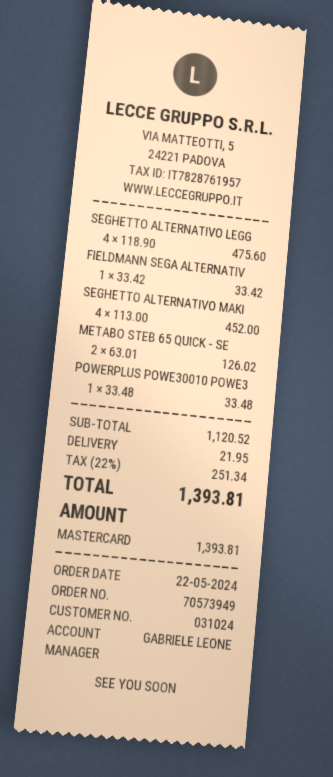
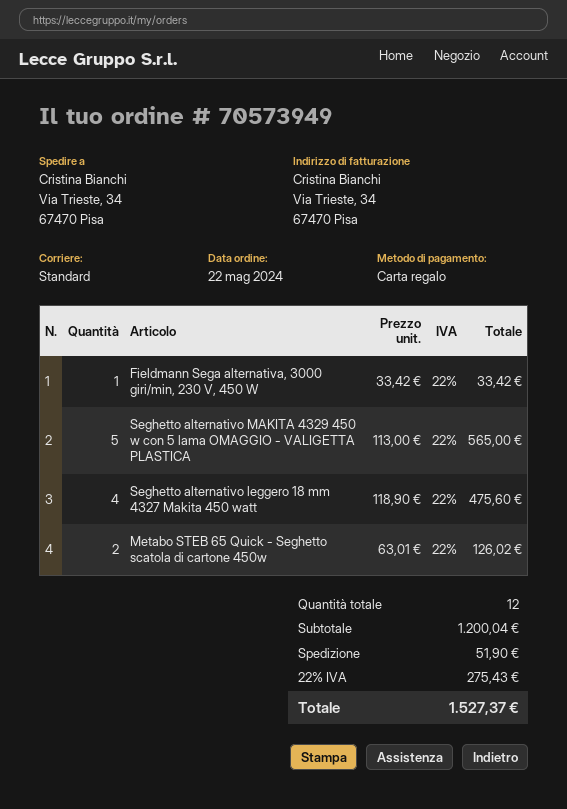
payment method: Mastercard -> gift card
SEGHETTO ALTERNATIVO MAKI: 4 x 113.00 = 452.00 -> 5 x 113.00 = 565.00
POWERPLUS POWE30010 POWE3: 1 x 33.48 = 33.48 -> none
subtotal: 1120.52 -> 1200.04
shipping: 21.95 -> 51.90
tax: 22% = 251.34 -> 22% = 275.43
total: 1393.81 -> 1527.37

